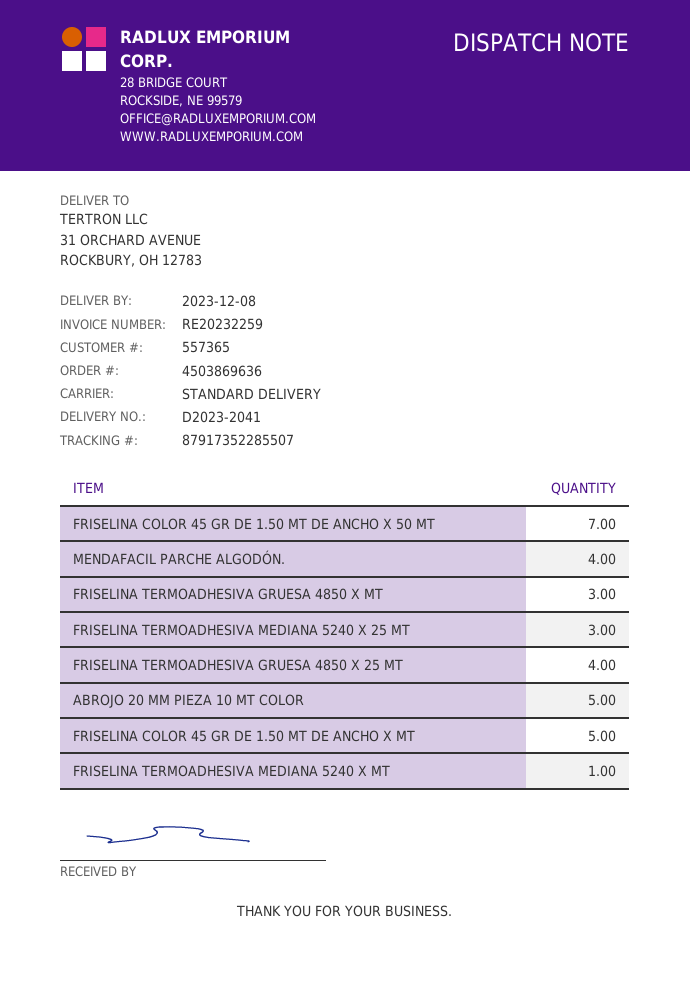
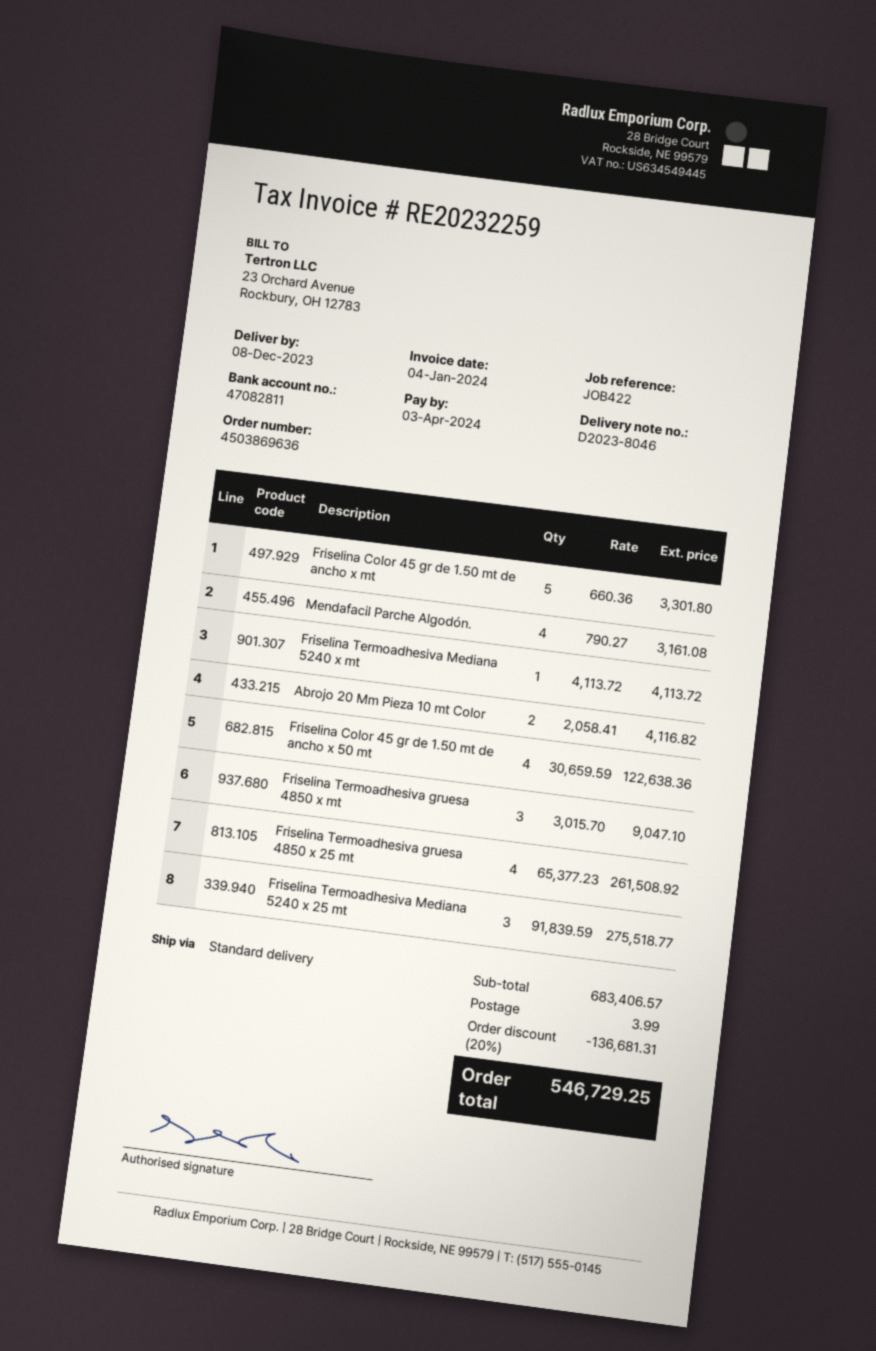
delivery note number: D2023-2041 -> D2023-8046
FRISELINA COLOR 45 GR DE 1.50 MT DE ANCHO X 50 MT: 7 -> 4
ABROJO 20 MM PIEZA 10 MT COLOR: 5 -> 2

